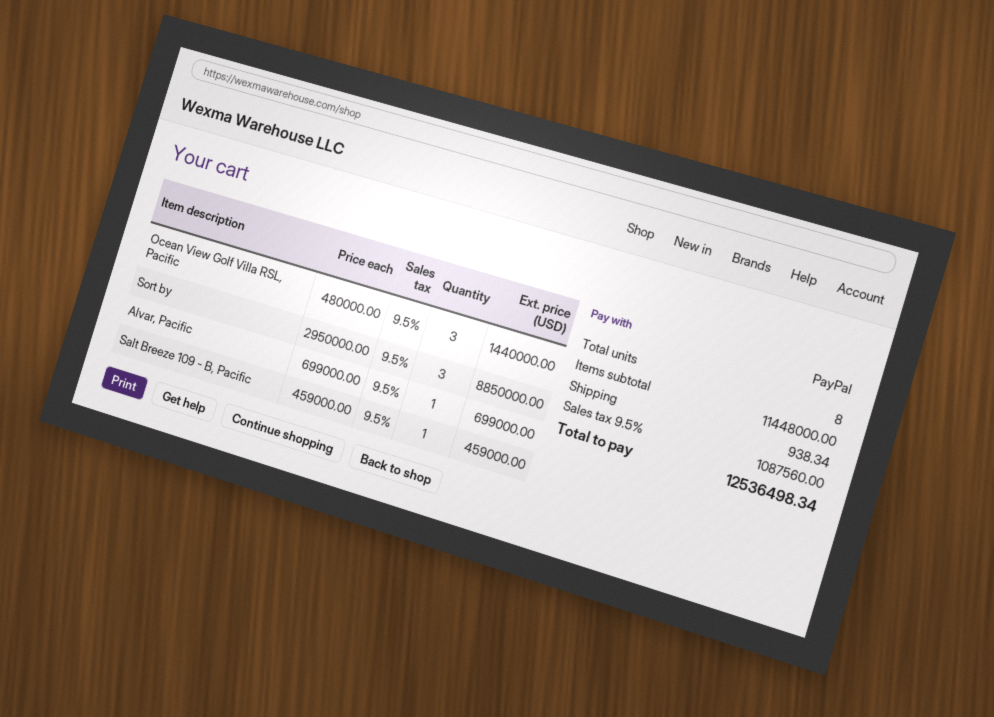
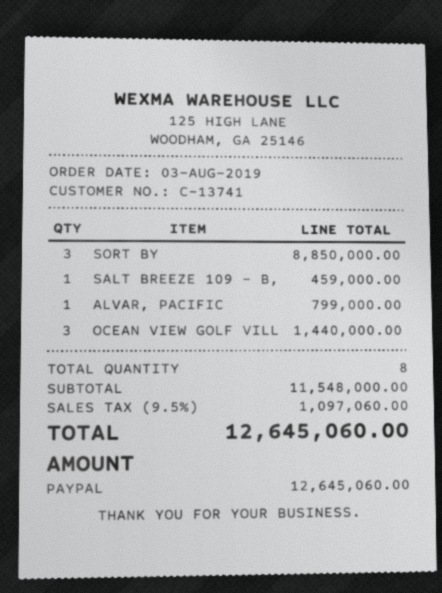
Alvar, Pacific: 1 for 699000.00 -> 1 for 799000.00
subtotal: 11448000.00 -> 11548000.00
shipping: 938.34 -> none
tax: 9.5% = 1087560.00 -> 9.5% = 1097060.00
total: 12536498.34 -> 12645060.00

